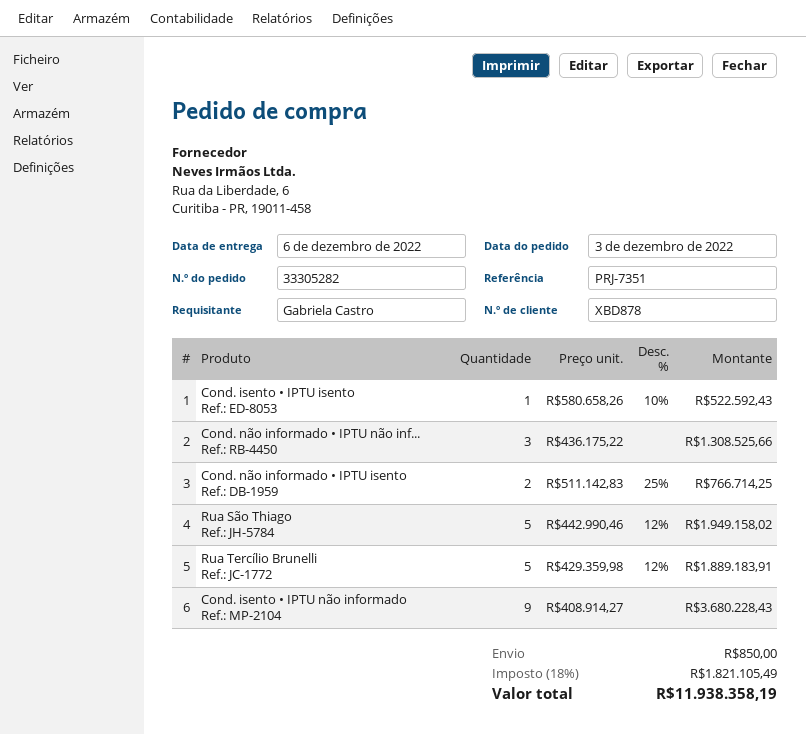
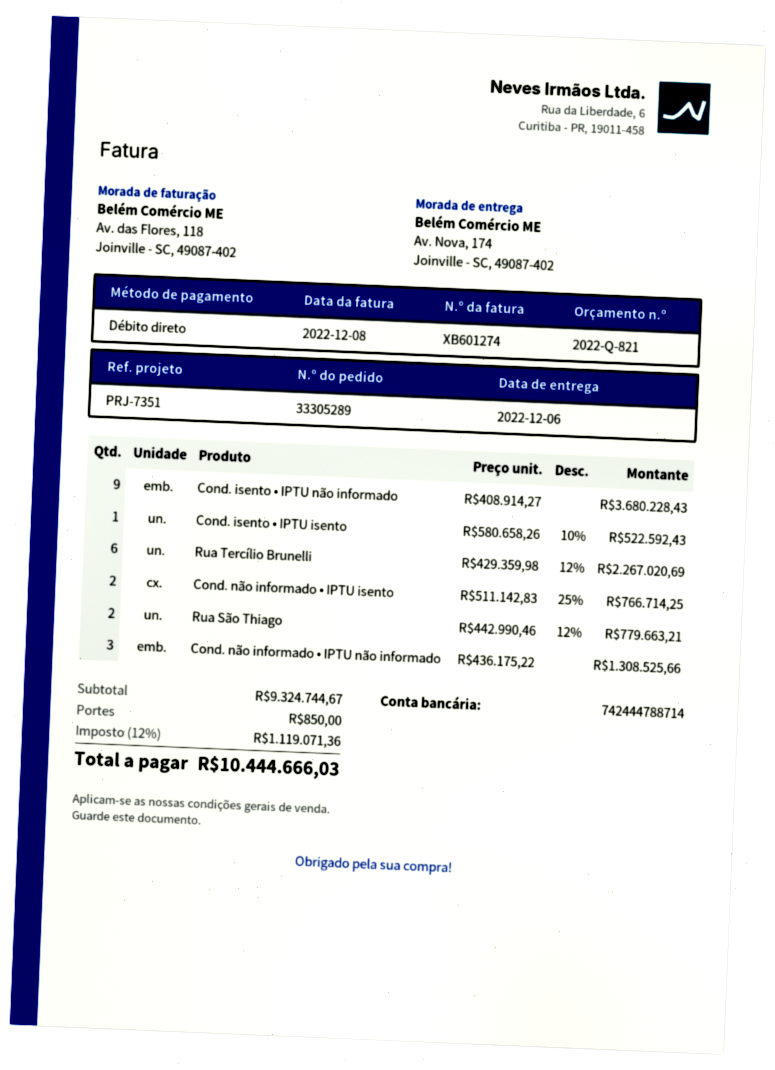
order number: 33305282 -> 33305289
Rua São Thiago: 5 x 442990.46 - 12% = 1949158.02 -> 2 x 442990.46 - 12% = 779663.21
Rua Tercílio Brunelli: 5 x 429359.98 - 12% = 1889183.91 -> 6 x 429359.98 - 12% = 2267020.69
tax: 18% = 1821105.49 -> 12% = 1119071.36
total: 11938358.19 -> 10444666.03

